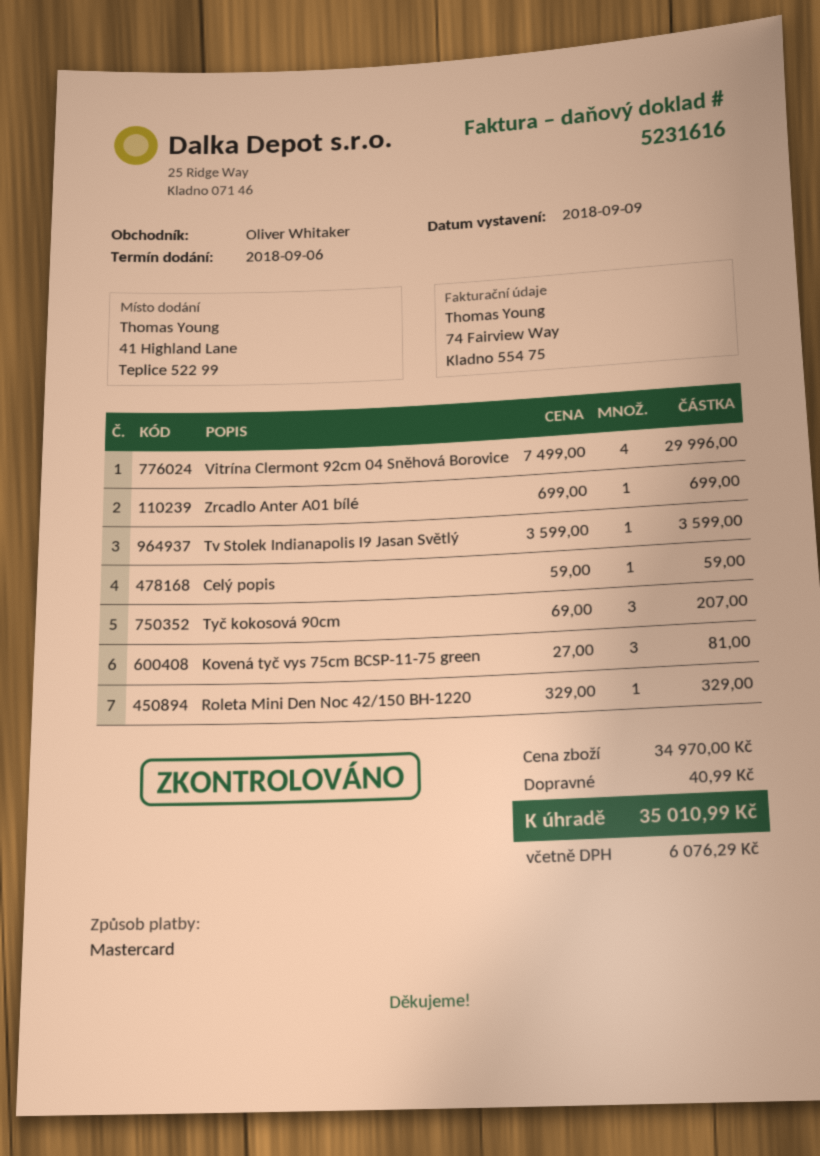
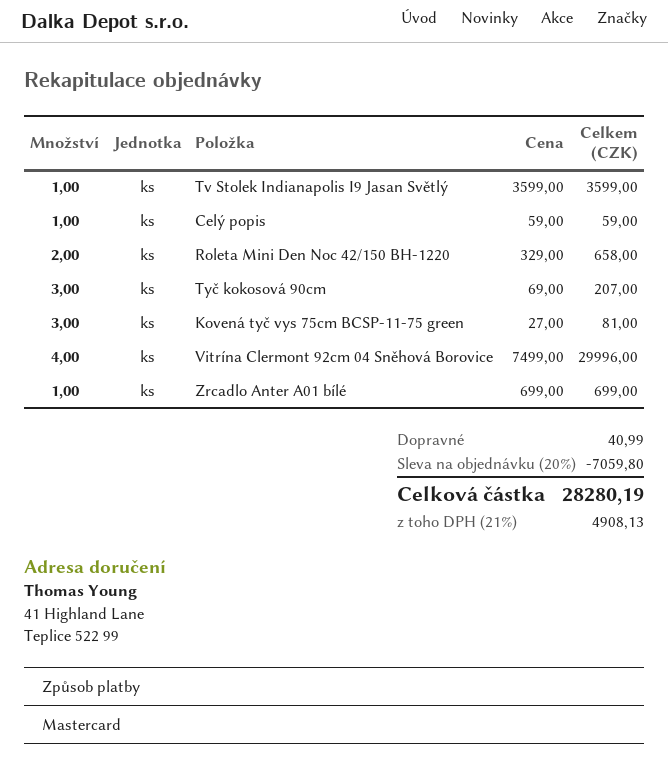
Roleta Mini Den Noc 42/150 BH-1220: 1 x 329.00 = 329.00 -> 2 x 329.00 = 658.00
discount: none -> 20% = 7059.80
tax: 6076.29 -> 4908.13
total: 35010.99 -> 28280.19

